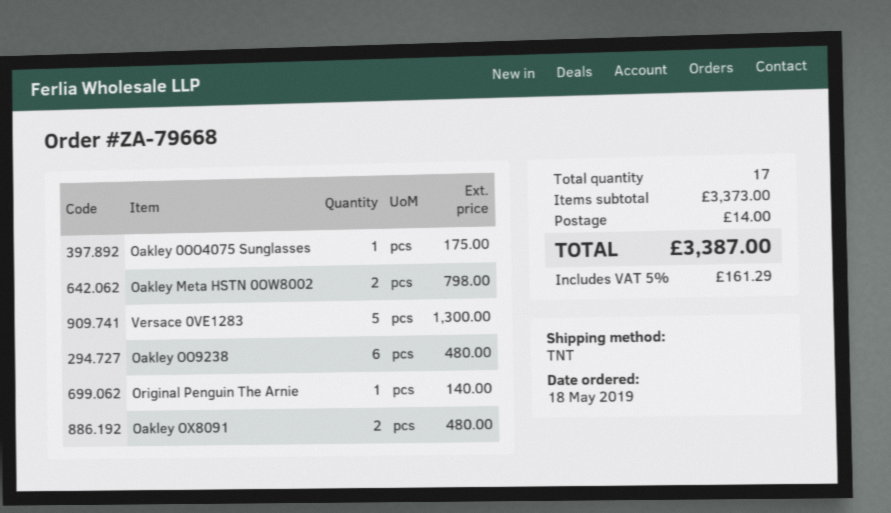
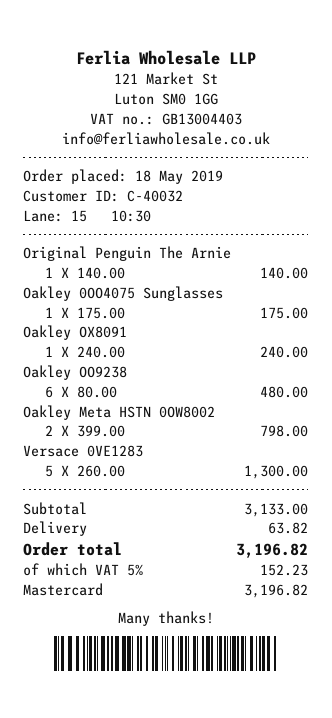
Oakley OX8091: 2 for 480.00 -> 1 for 240.00
subtotal: 3373.00 -> 3133.00
shipping: 14.00 -> 63.82
tax: 5% = 161.29 -> 5% = 152.23
total: 3387.00 -> 3196.82

